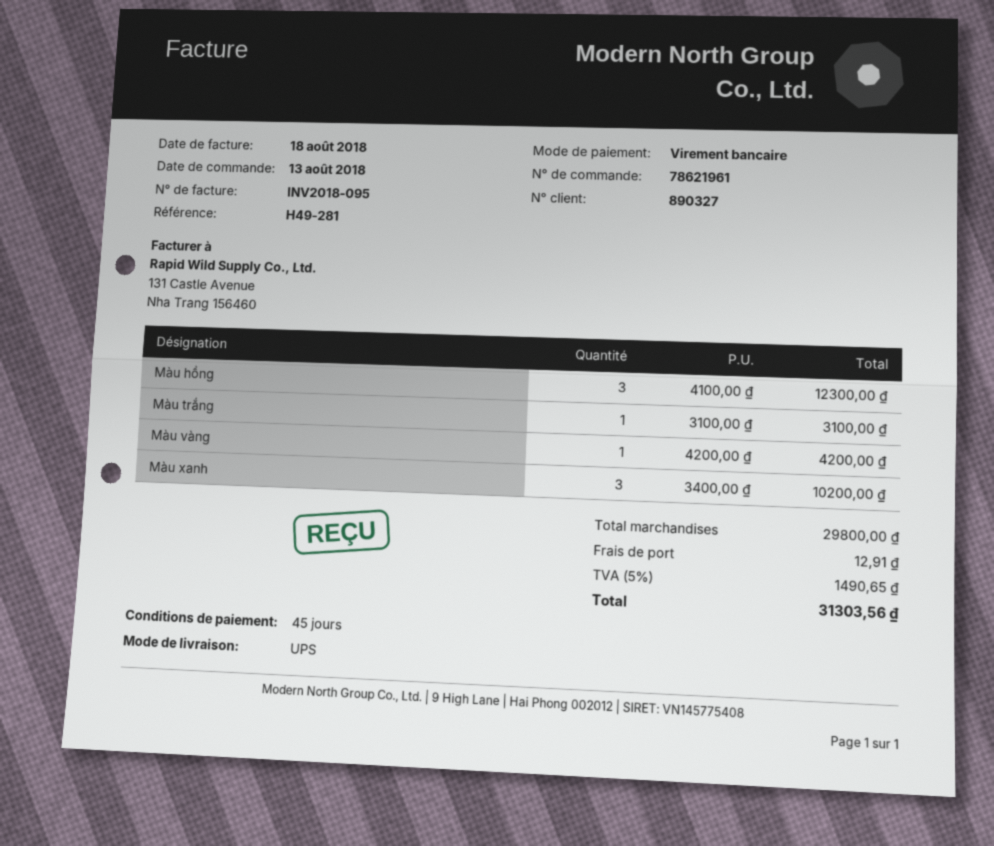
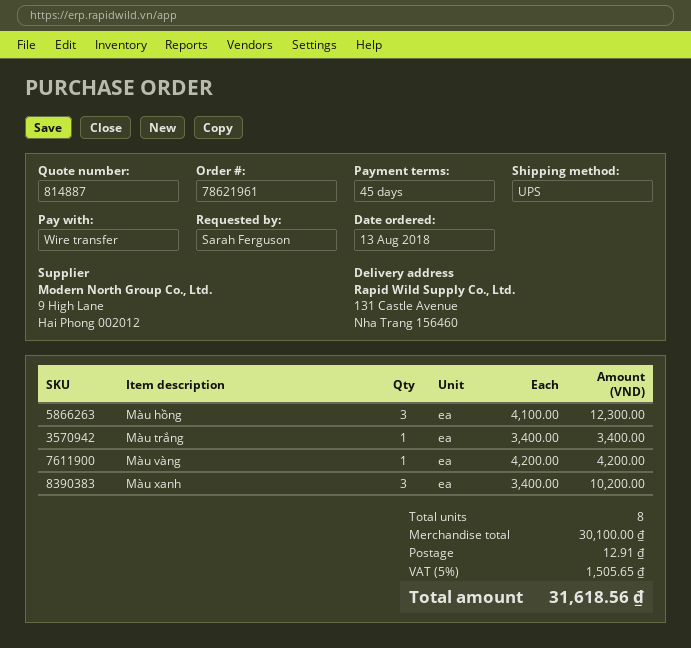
Màu trắng: 1 x 3100.00 = 3100.00 -> 1 x 3400.00 = 3400.00
subtotal: 29800.00 -> 30100.00
tax: 5% = 1490.65 -> 5% = 1505.65
total: 31303.56 -> 31618.56

